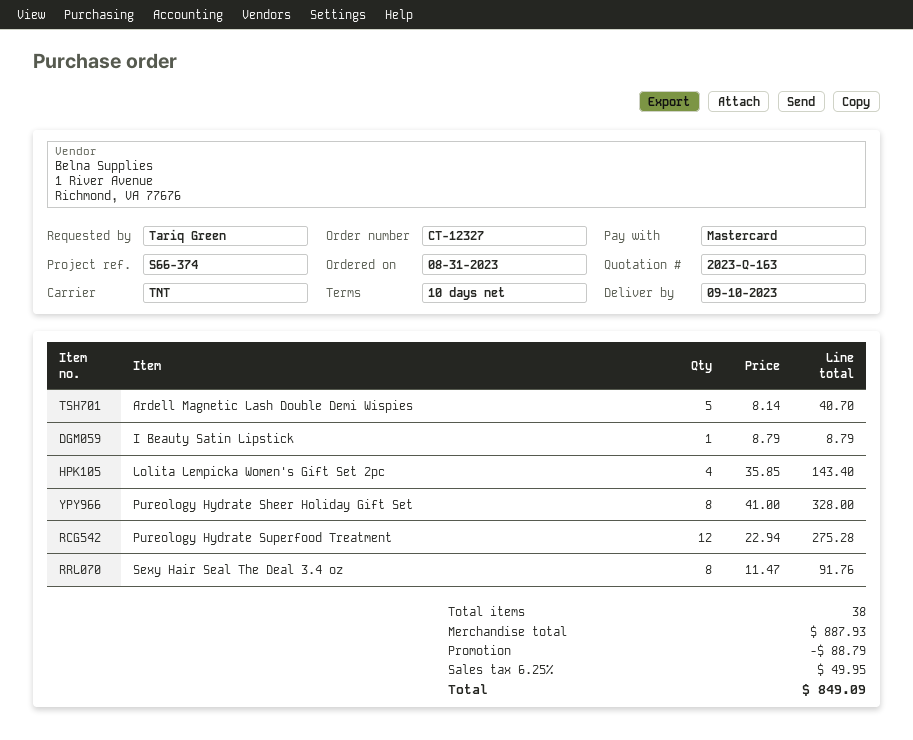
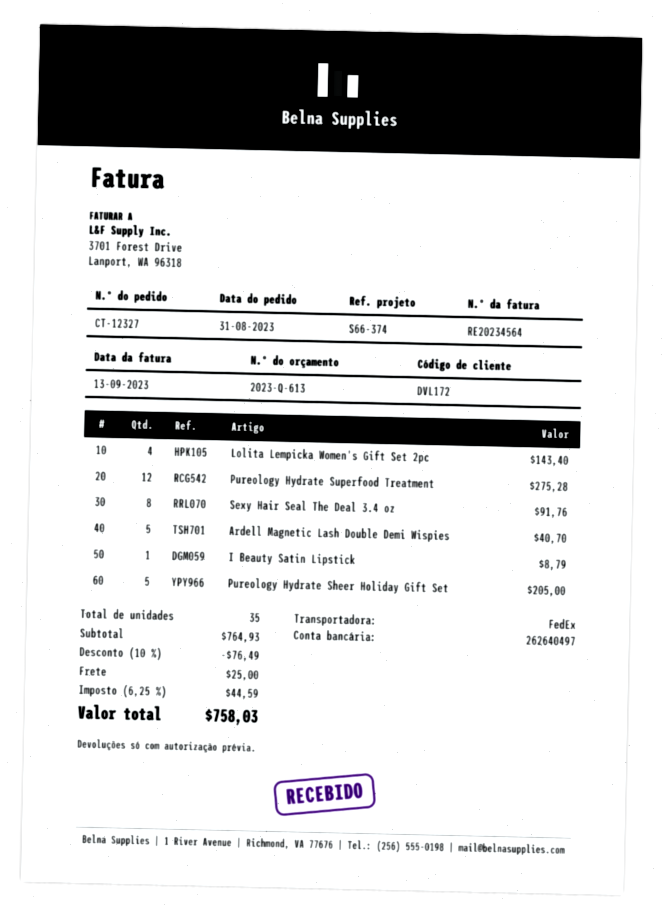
quote number: 2023-Q-163 -> 2023-Q-613
shipping method: TNT -> FedEx
Pureology Hydrate Sheer Holiday Gift Set: 8 for 328.00 -> 5 for 205.00
total quantity: 38 -> 35
subtotal: 887.93 -> 764.93
discount: 88.79 -> 76.49
shipping: none -> 25.00
tax: 6.25% = 49.95 -> 6.25% = 44.59
total: 849.09 -> 758.03

